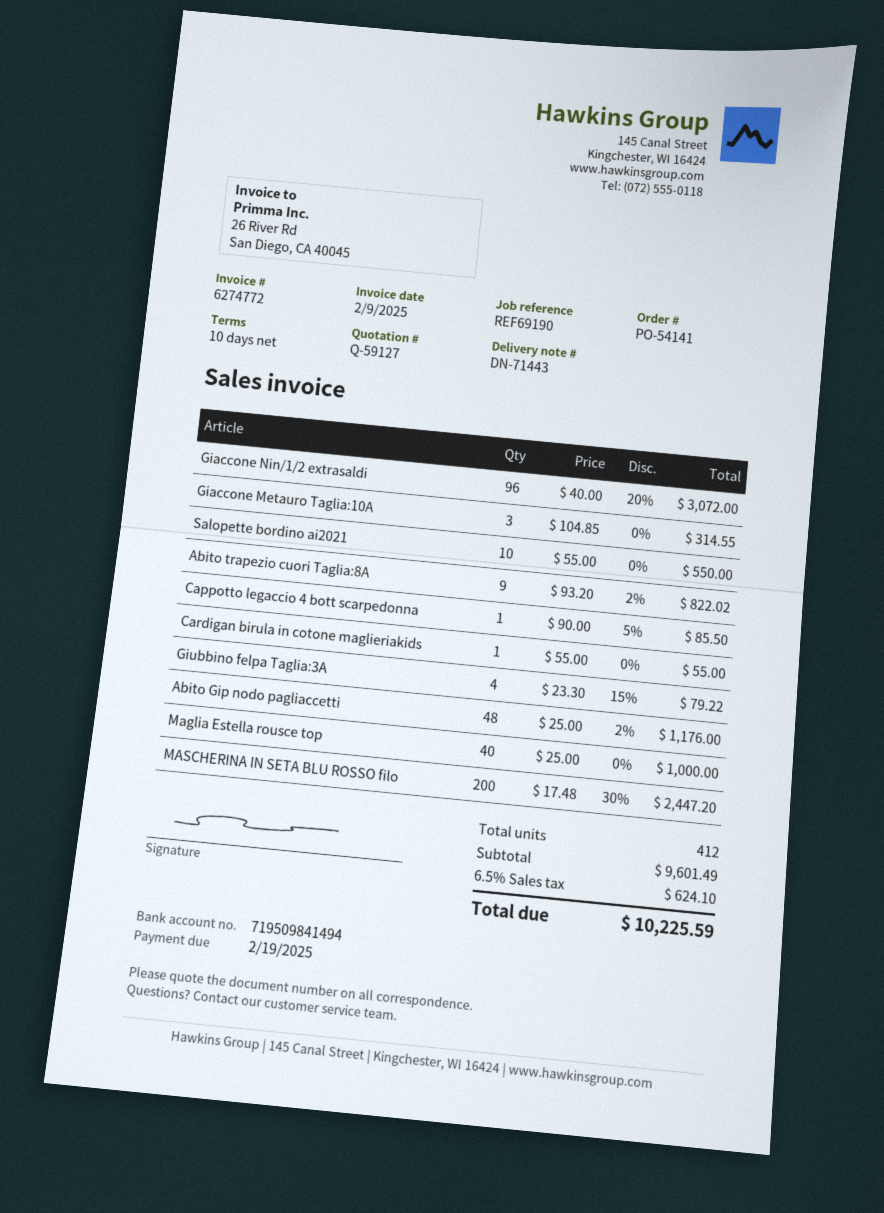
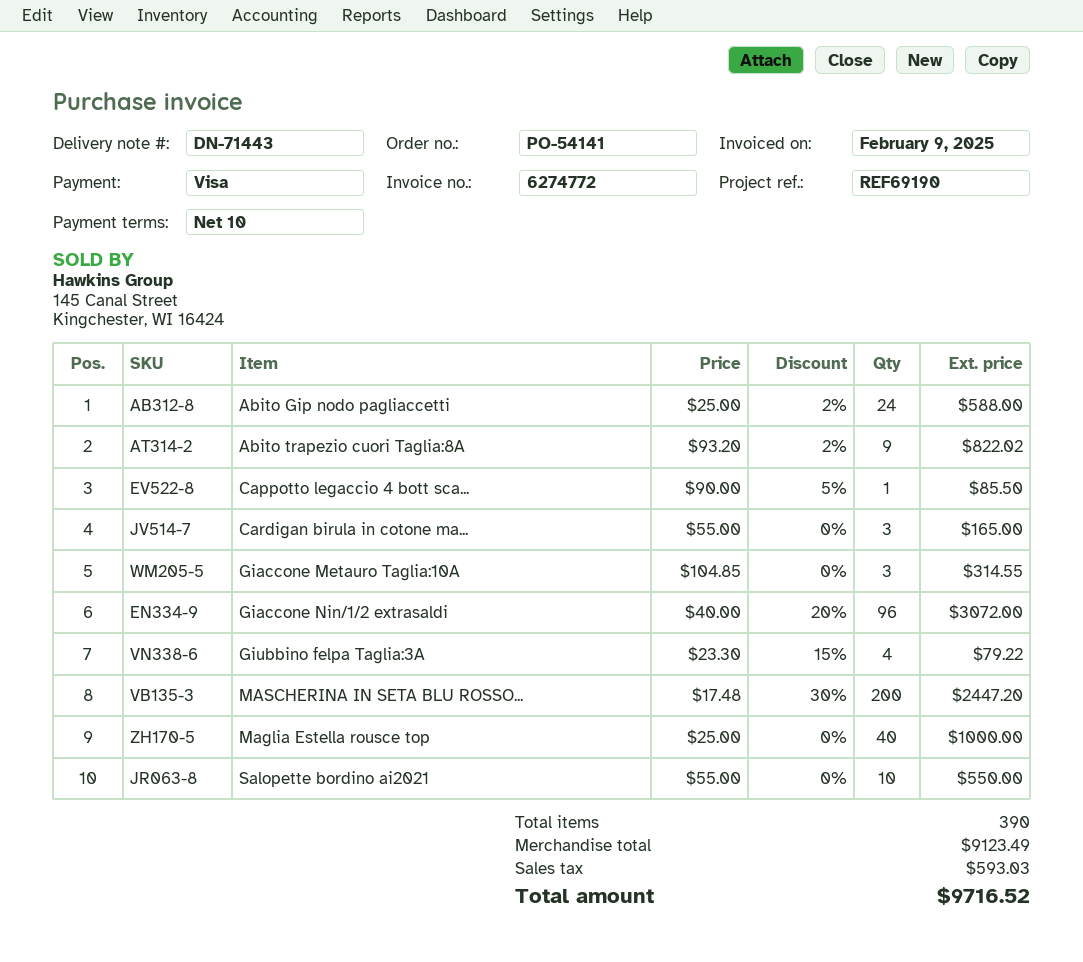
Cardigan birula in cotone maglieriakids: 1 x 55.00 = 55.00 -> 3 x 55.00 = 165.00
Abito Gip nodo pagliaccetti: 48 x 25.00 - 2% = 1176.00 -> 24 x 25.00 - 2% = 588.00
total quantity: 412 -> 390
subtotal: 9601.49 -> 9123.49
tax: 624.10 -> 593.03
total: 10225.59 -> 9716.52

